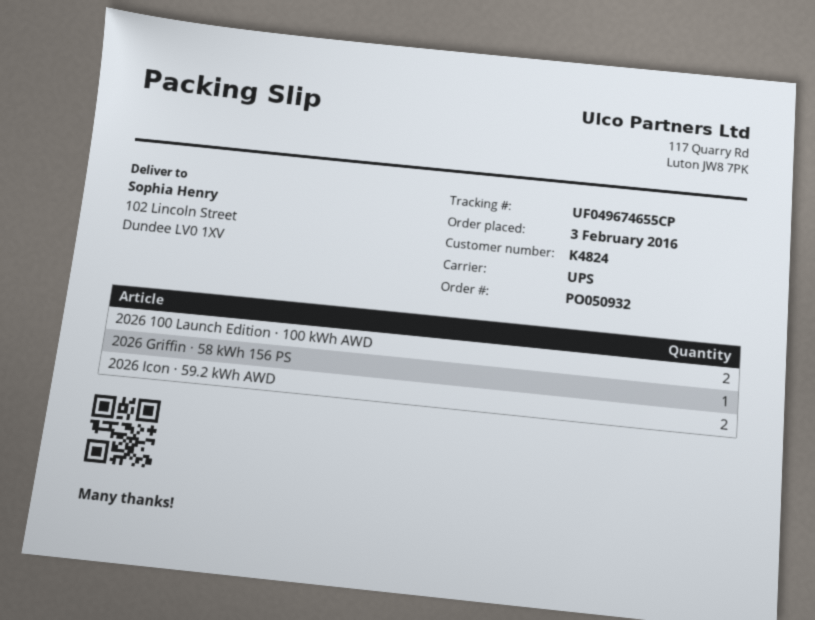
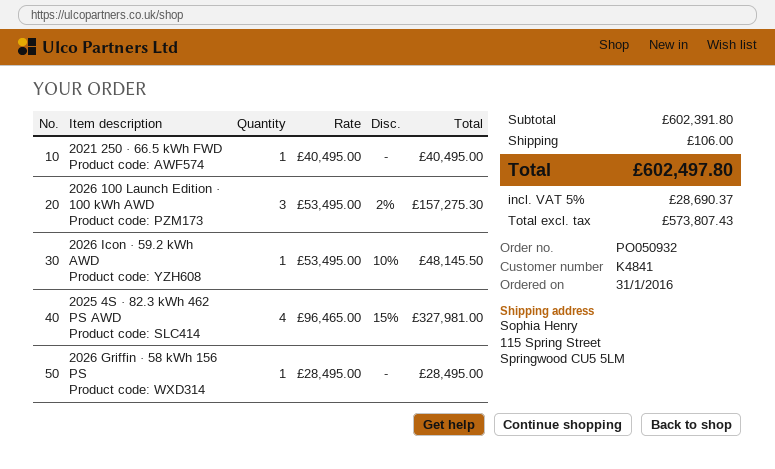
order date: 2016-02-03 -> 2016-01-31
customer number: K4824 -> K4841
ship to: 102 Lincoln Street, Dundee LV0 1XV -> 115 Spring Street, Springwood CU5 5LM
2026 100 Launch Edition · 100 kWh AWD: 2 -> 3
2026 Icon · 59.2 kWh AWD: 2 -> 1
2021 250 · 66.5 kWh FWD: none -> 1
2025 4S · 82.3 kWh 462 PS AWD: none -> 4

